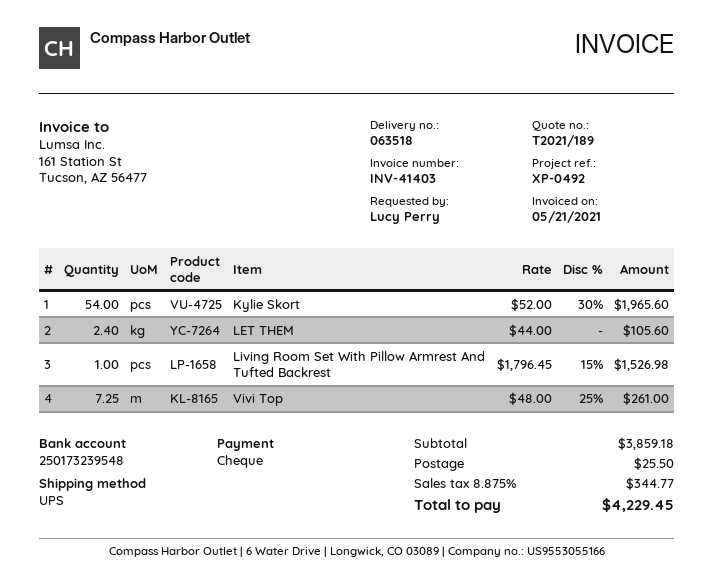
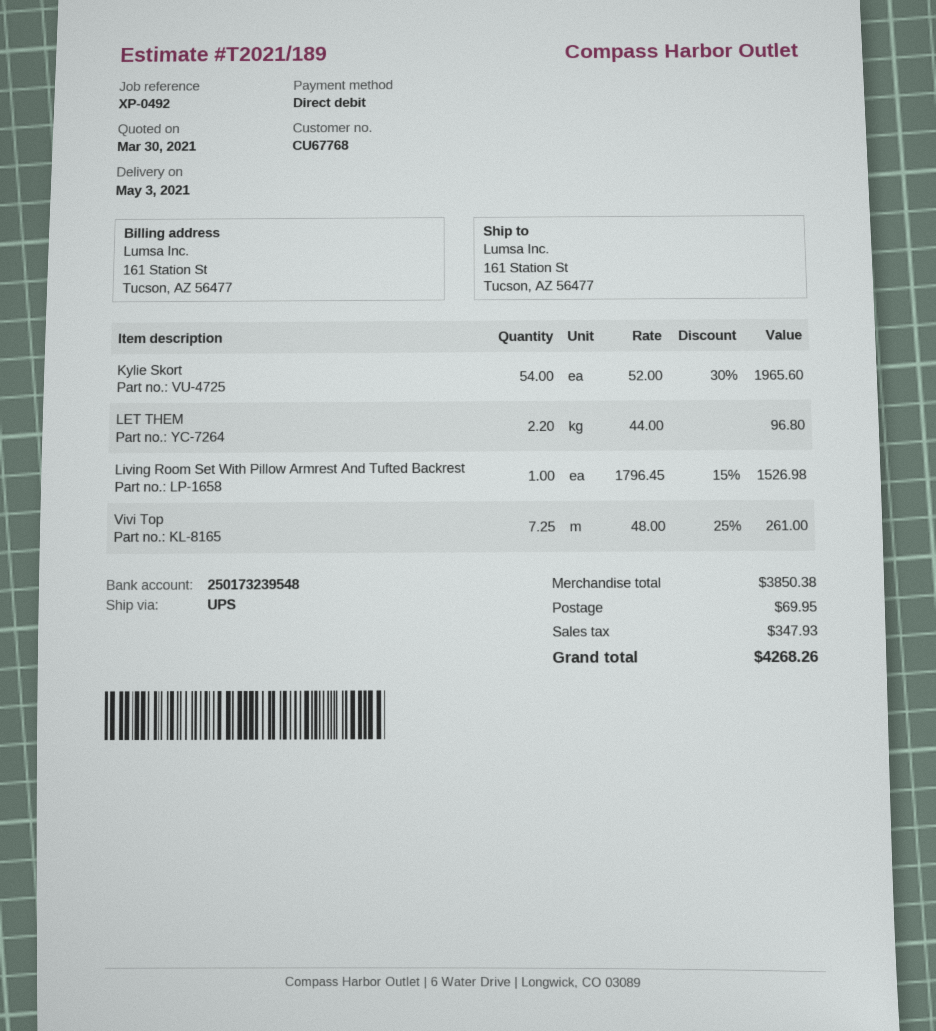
payment method: cheque -> direct debit
LET THEM: 2.4 x 44.00 = 105.60 -> 2.2 x 44.00 = 96.80
subtotal: 3859.18 -> 3850.38
shipping: 25.50 -> 69.95
tax: 344.77 -> 347.93
total: 4229.45 -> 4268.26

